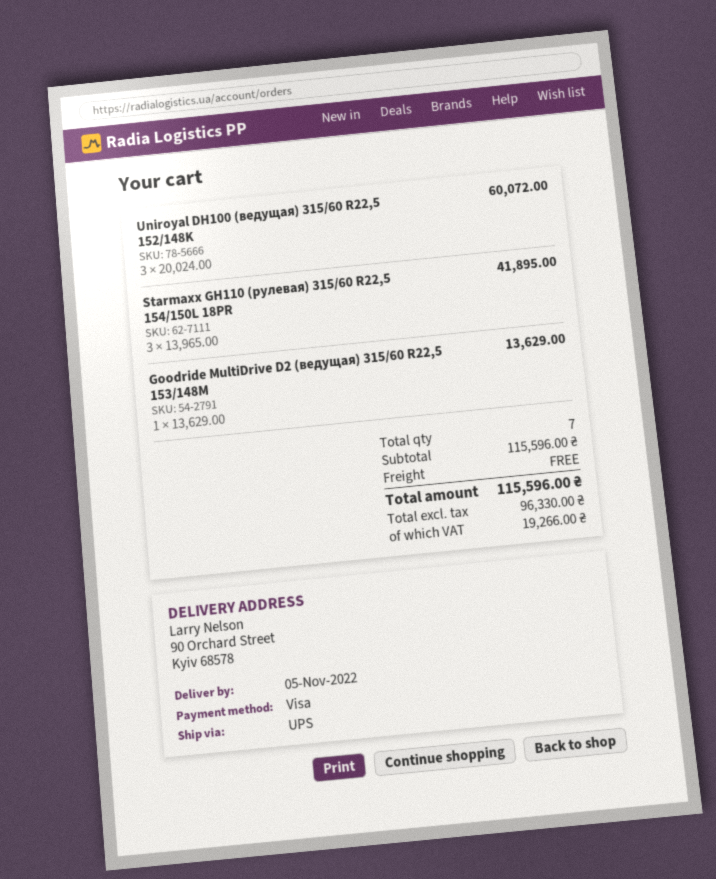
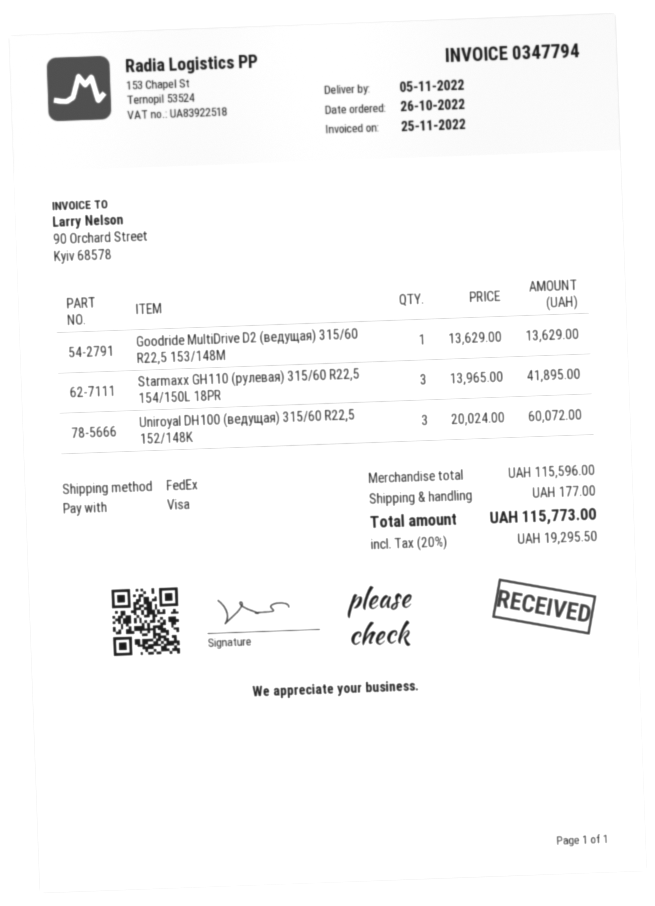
shipping method: UPS -> FedEx
shipping: 0.00 -> 177.00
tax: 19266.00 -> 19295.50
total: 115596.00 -> 115773.00

